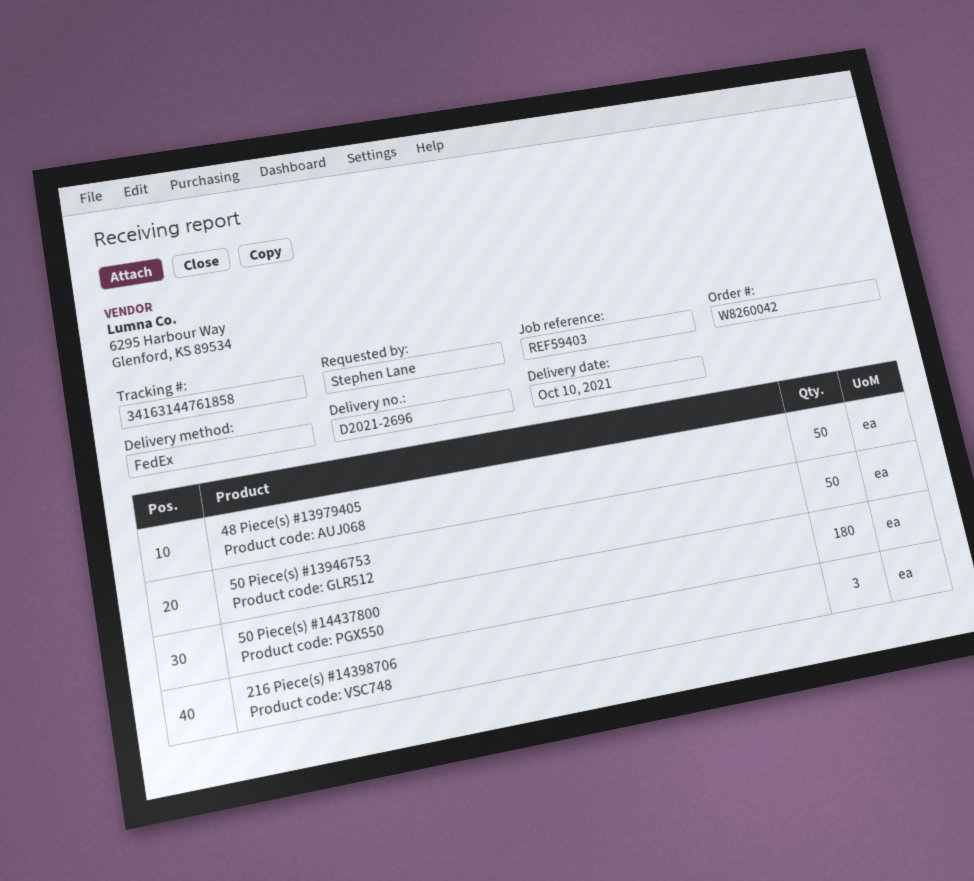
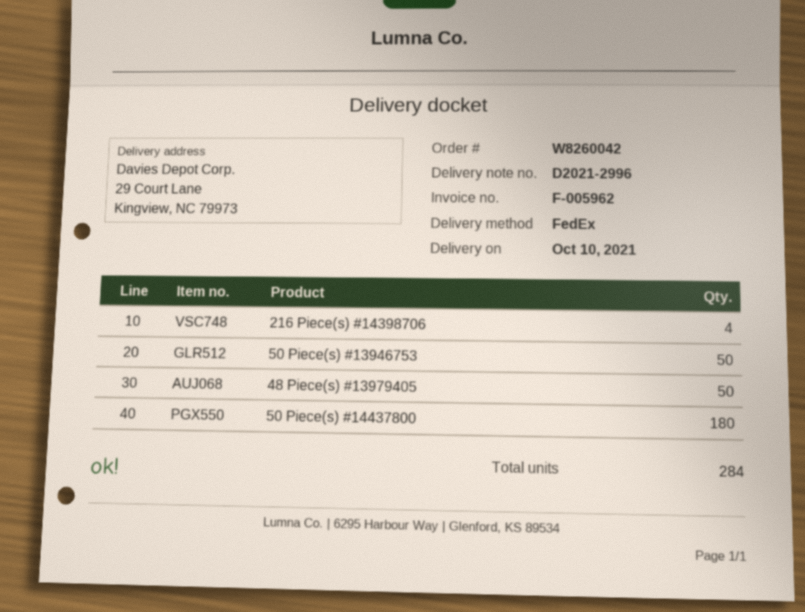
delivery note number: D2021-2696 -> D2021-2996
216 Piece(s) #14398706: 3 -> 4

